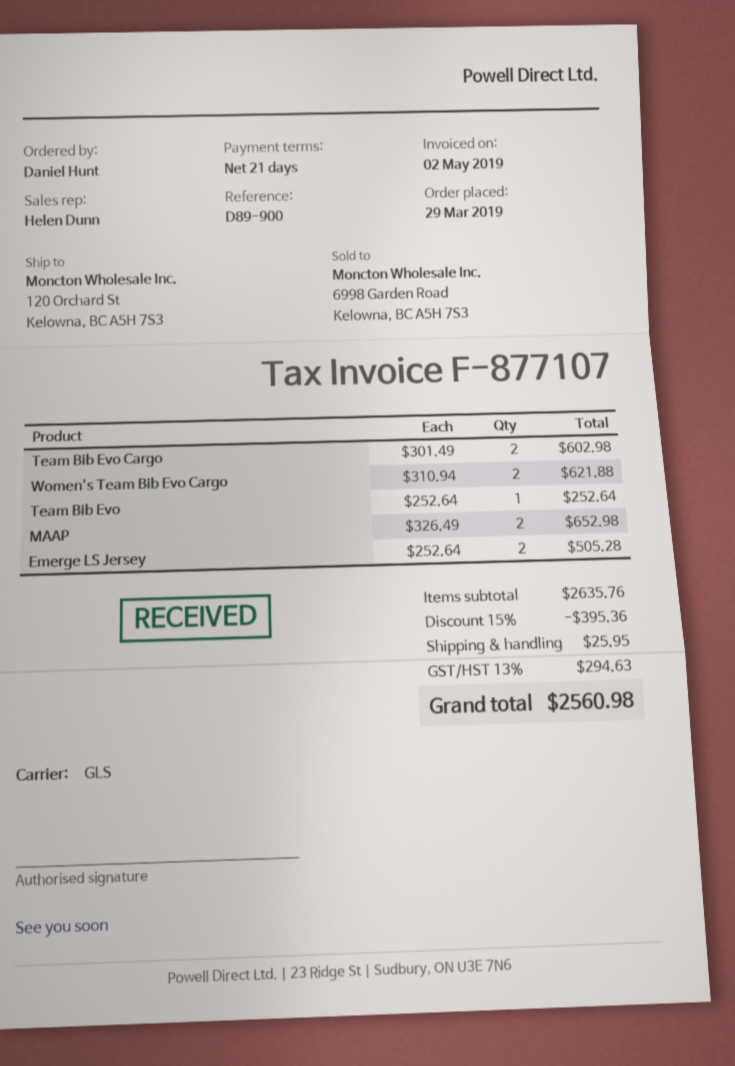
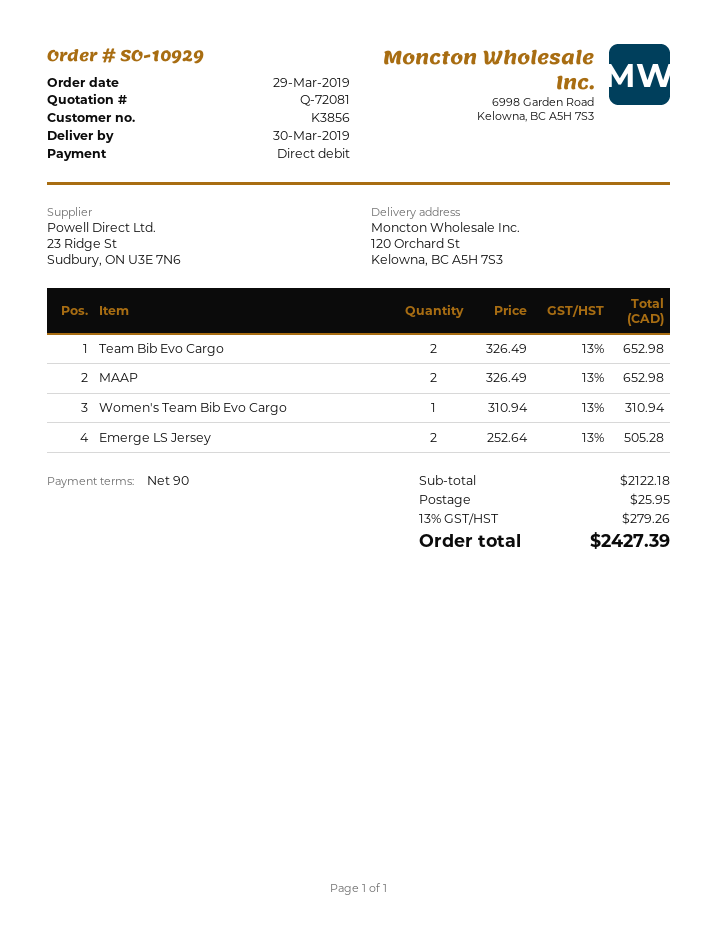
payment terms: 21 days -> 90 days
Team Bib Evo Cargo: 2 x 301.49 = 602.98 -> 2 x 326.49 = 652.98
Women's Team Bib Evo Cargo: 2 x 310.94 = 621.88 -> 1 x 310.94 = 310.94
Team Bib Evo: 1 x 252.64 = 252.64 -> none
subtotal: 2635.76 -> 2122.18
discount: 15% = 395.36 -> none
tax: 13% = 294.63 -> 13% = 279.26
total: 2560.98 -> 2427.39

